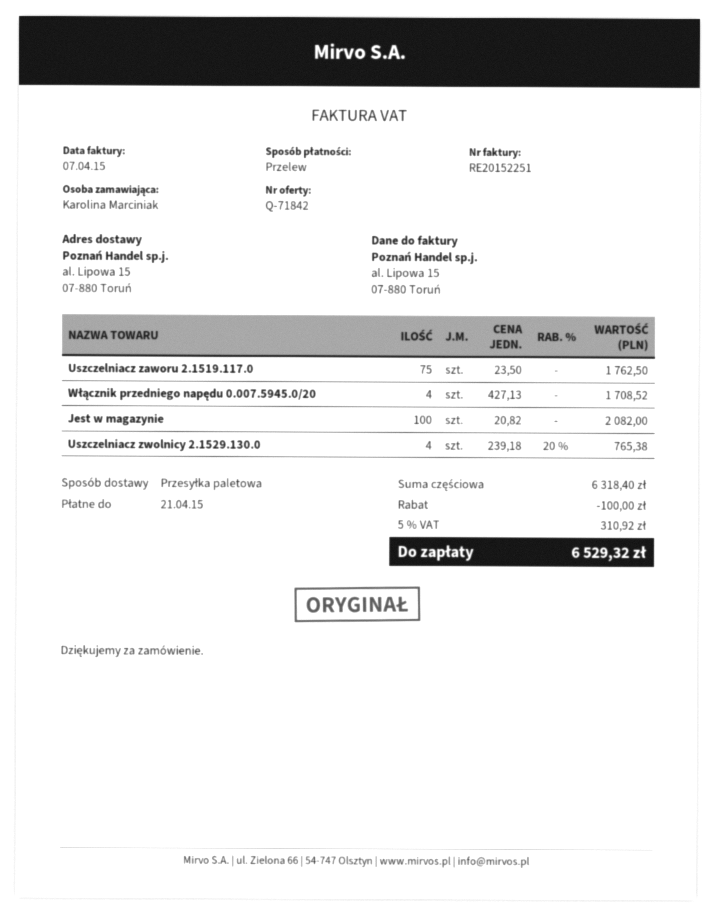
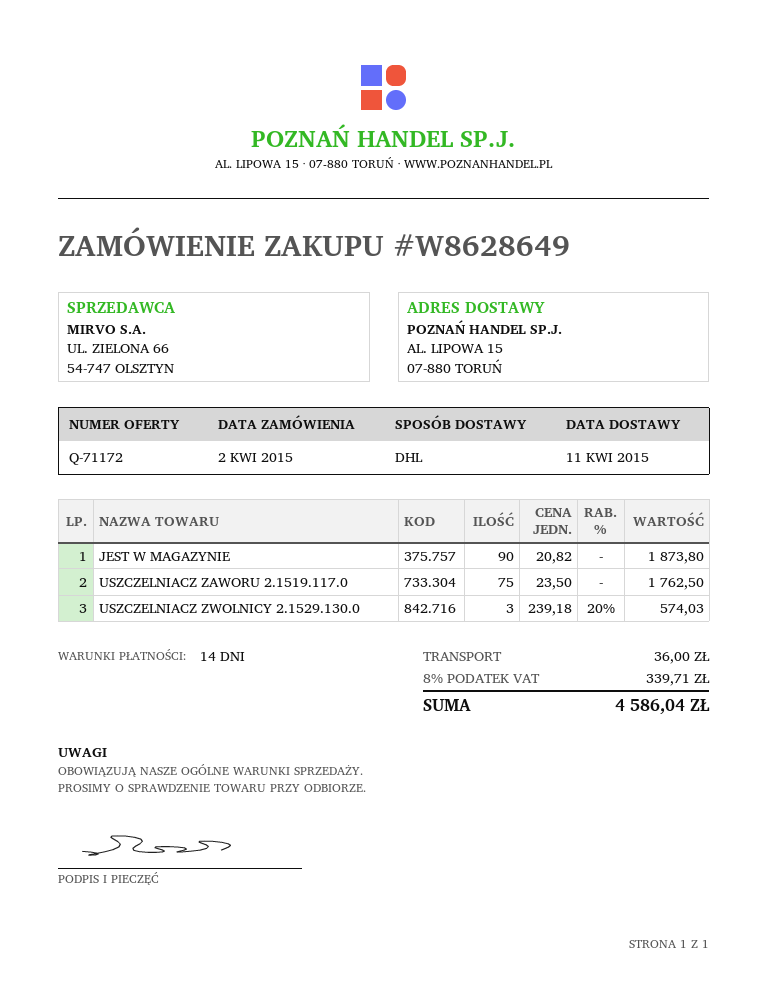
quote number: Q-71842 -> Q-71172
shipping method: pallet freight -> DHL
Włącznik przedniego napędu 0.007.5945.0/20: 4 x 427.13 = 1708.52 -> none
Jest w magazynie: 100 x 20.82 = 2082.00 -> 90 x 20.82 = 1873.80
Uszczelniacz zwolnicy 2.1529.130.0: 4 x 239.18 - 20% = 765.38 -> 3 x 239.18 - 20% = 574.03
discount: 100.00 -> none
shipping: none -> 36.00
tax: 5% = 310.92 -> 8% = 339.71
total: 6529.32 -> 4586.04

